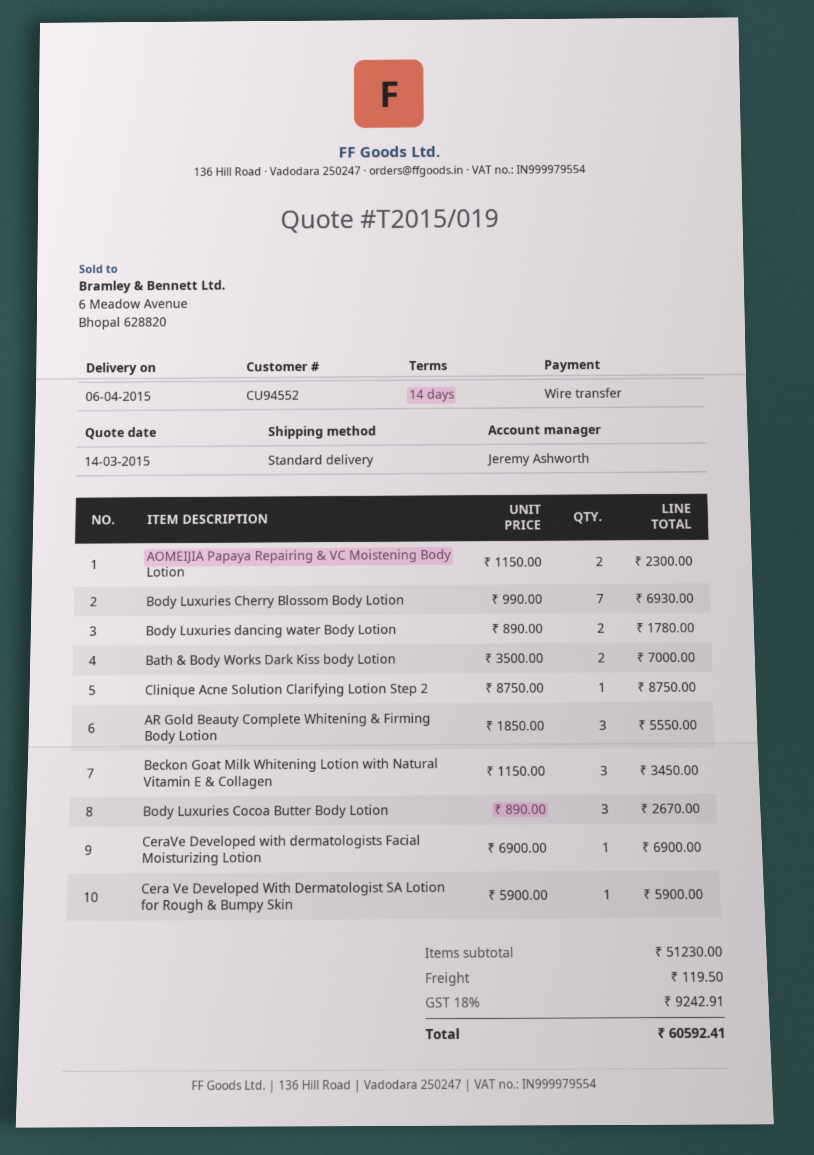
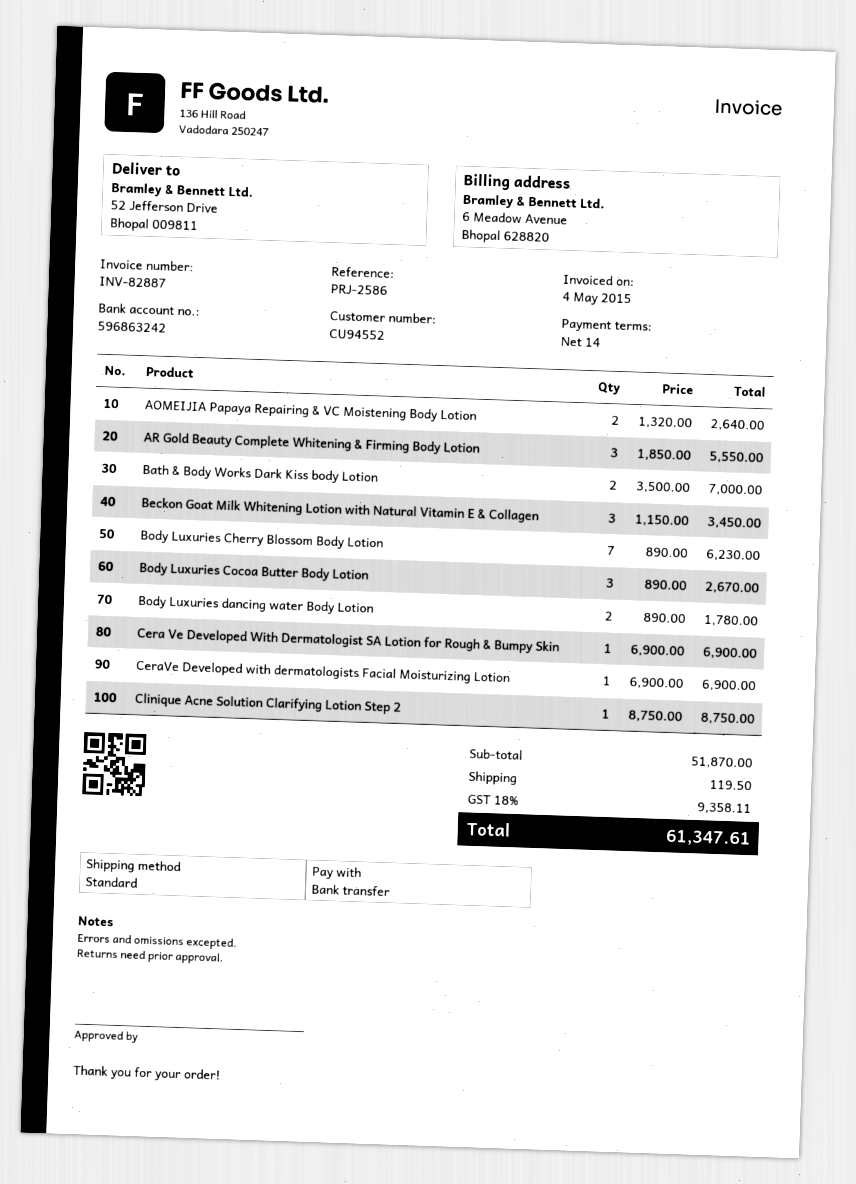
AOMEIJIA Papaya Repairing & VC Moistening Body Lotion: 2 x 1150.00 = 2300.00 -> 2 x 1320.00 = 2640.00
Body Luxuries Cherry Blossom Body Lotion: 7 x 990.00 = 6930.00 -> 7 x 890.00 = 6230.00
Cera Ve Developed With Dermatologist SA Lotion for Rough & Bumpy Skin: 1 x 5900.00 = 5900.00 -> 1 x 6900.00 = 6900.00
subtotal: 51230.00 -> 51870.00
tax: 18% = 9242.91 -> 18% = 9358.11
total: 60592.41 -> 61347.61

